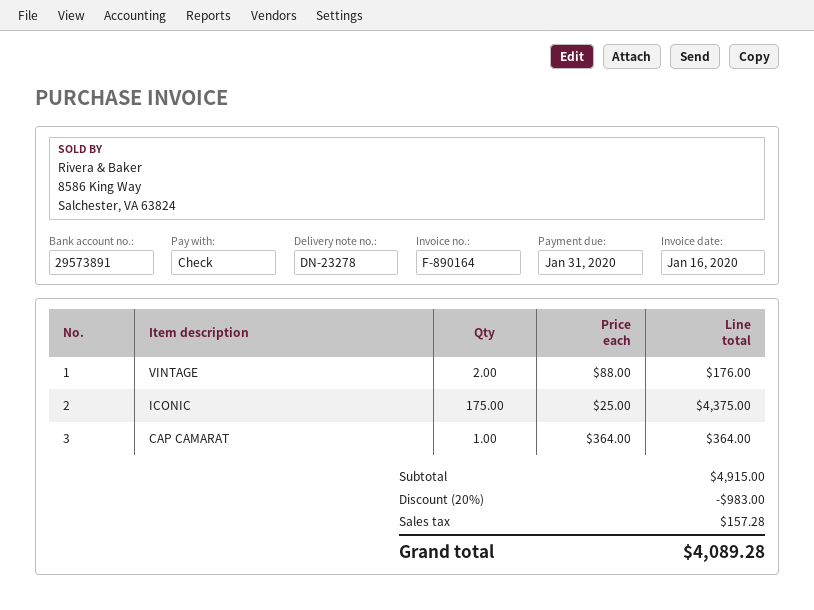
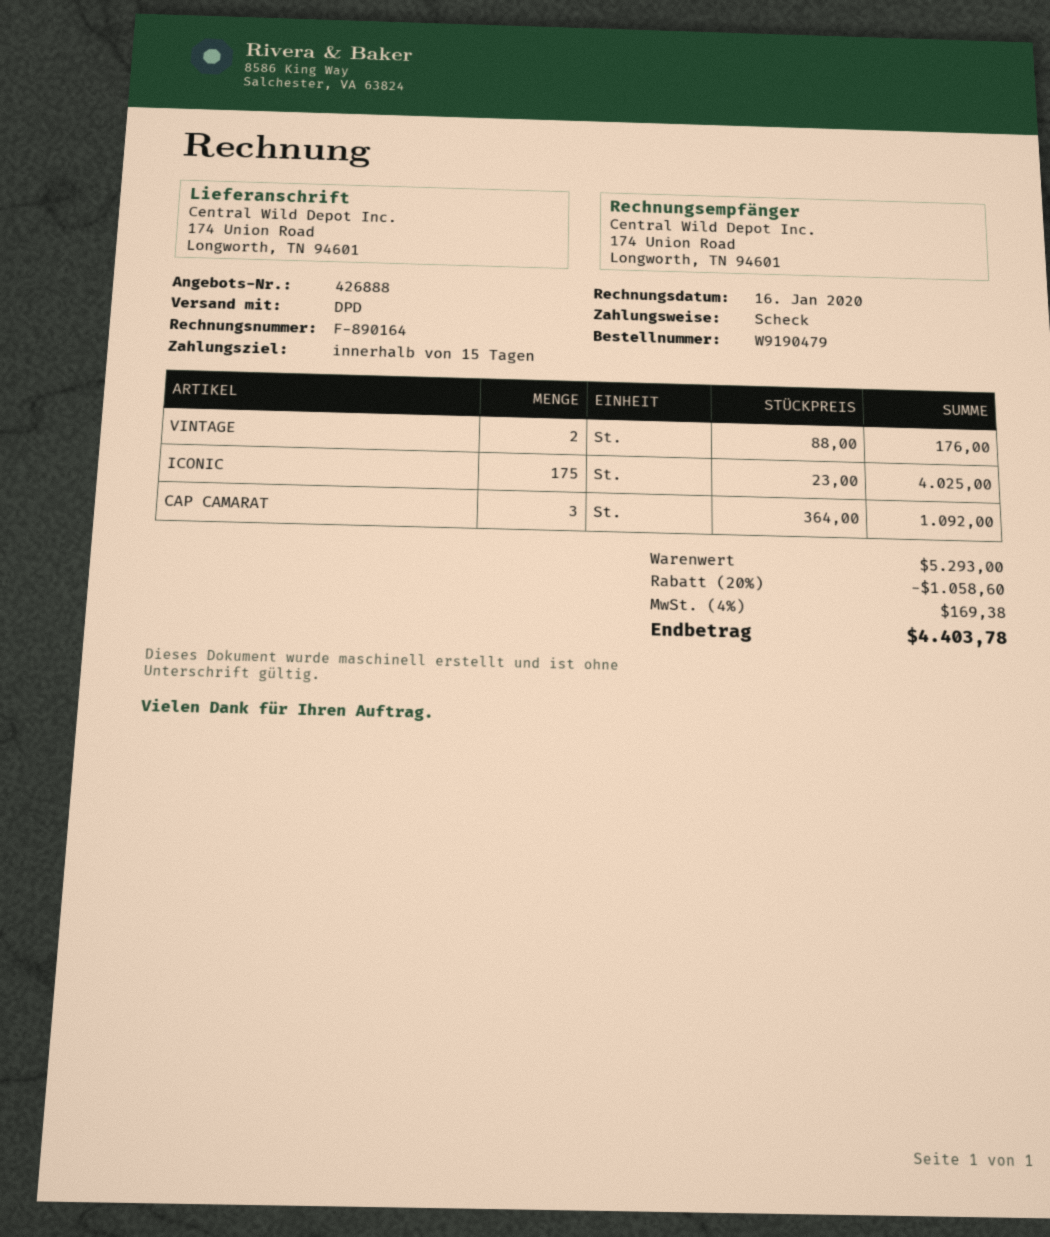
ICONIC: 175 x 25.00 = 4375.00 -> 175 x 23.00 = 4025.00
CAP CAMARAT: 1 x 364.00 = 364.00 -> 3 x 364.00 = 1092.00
subtotal: 4915.00 -> 5293.00
discount: 20% = 983.00 -> 20% = 1058.60
tax: 157.28 -> 169.38
total: 4089.28 -> 4403.78

